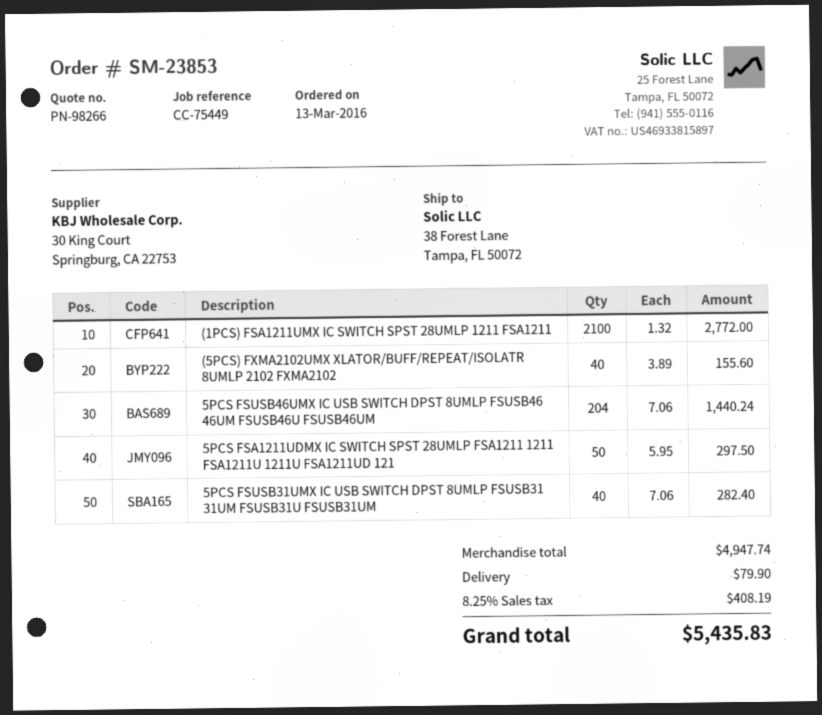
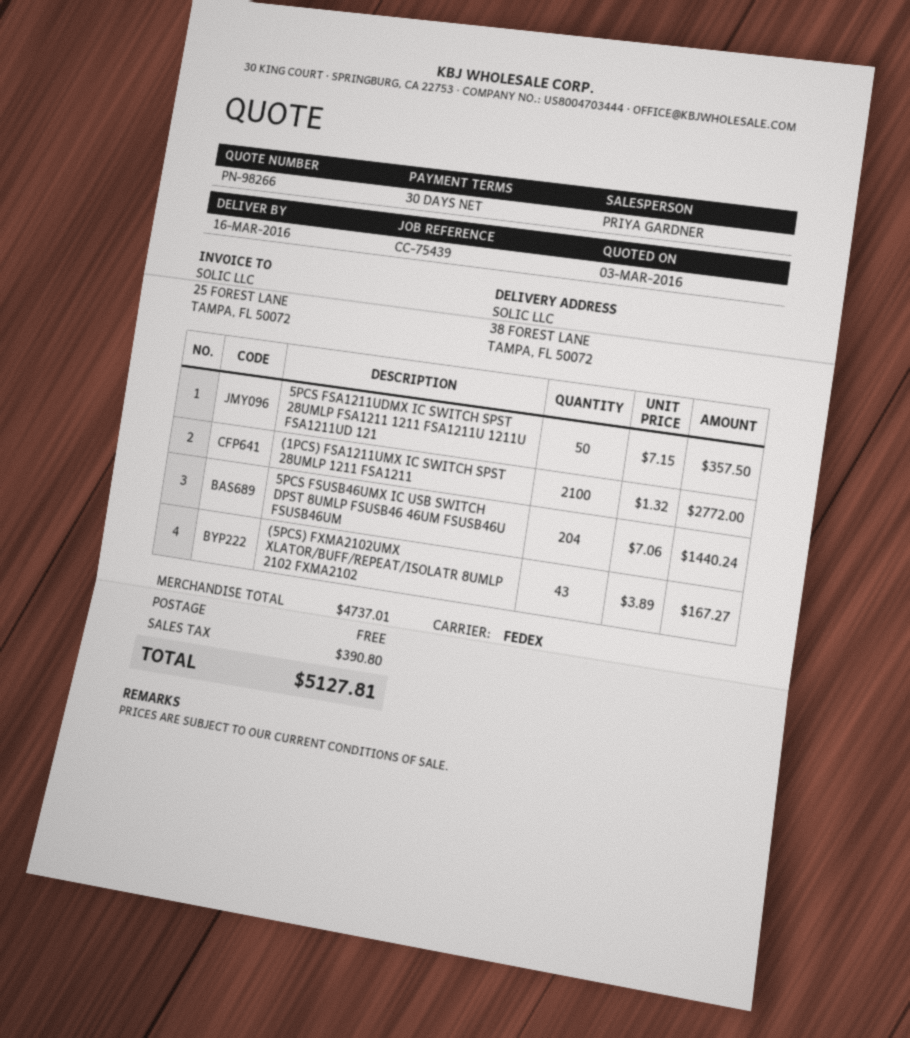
reference: CC-75449 -> CC-75439
(5PCS) FXMA2102UMX XLATOR/BUFF/REPEAT/ISOLATR 8UMLP 2102 FXMA2102: 40 x 3.89 = 155.60 -> 43 x 3.89 = 167.27
5PCS FSA1211UDMX IC SWITCH SPST 28UMLP FSA1211 1211 FSA1211U 1211U FSA1211UD 121: 50 x 5.95 = 297.50 -> 50 x 7.15 = 357.50
5PCS FSUSB31UMX IC USB SWITCH DPST 8UMLP FSUSB31 31UM FSUSB31U FSUSB31UM: 40 x 7.06 = 282.40 -> none
subtotal: 4947.74 -> 4737.01
shipping: 79.90 -> 0.00
tax: 408.19 -> 390.80
total: 5435.83 -> 5127.81

